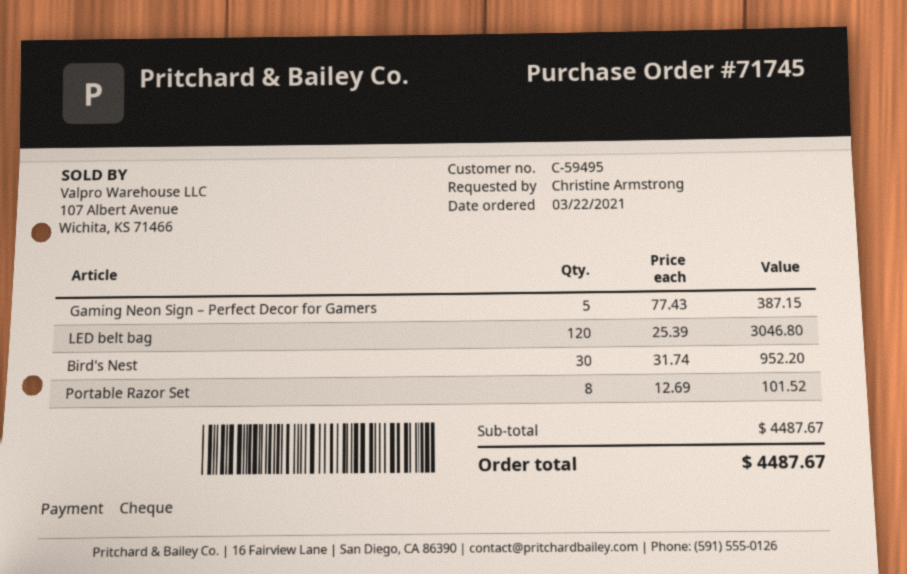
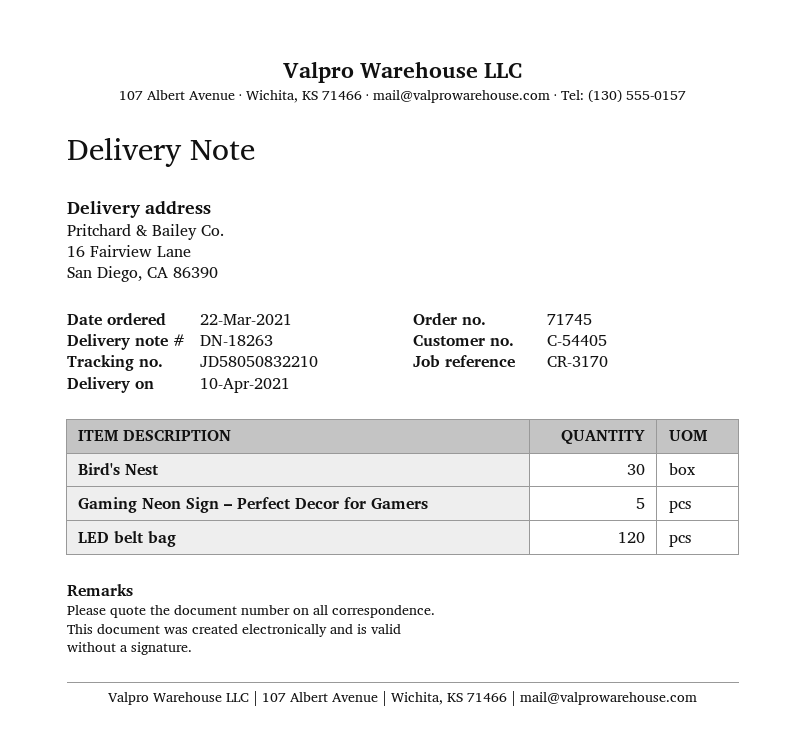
customer number: C-59495 -> C-54405
Portable Razor Set: 8 -> none

